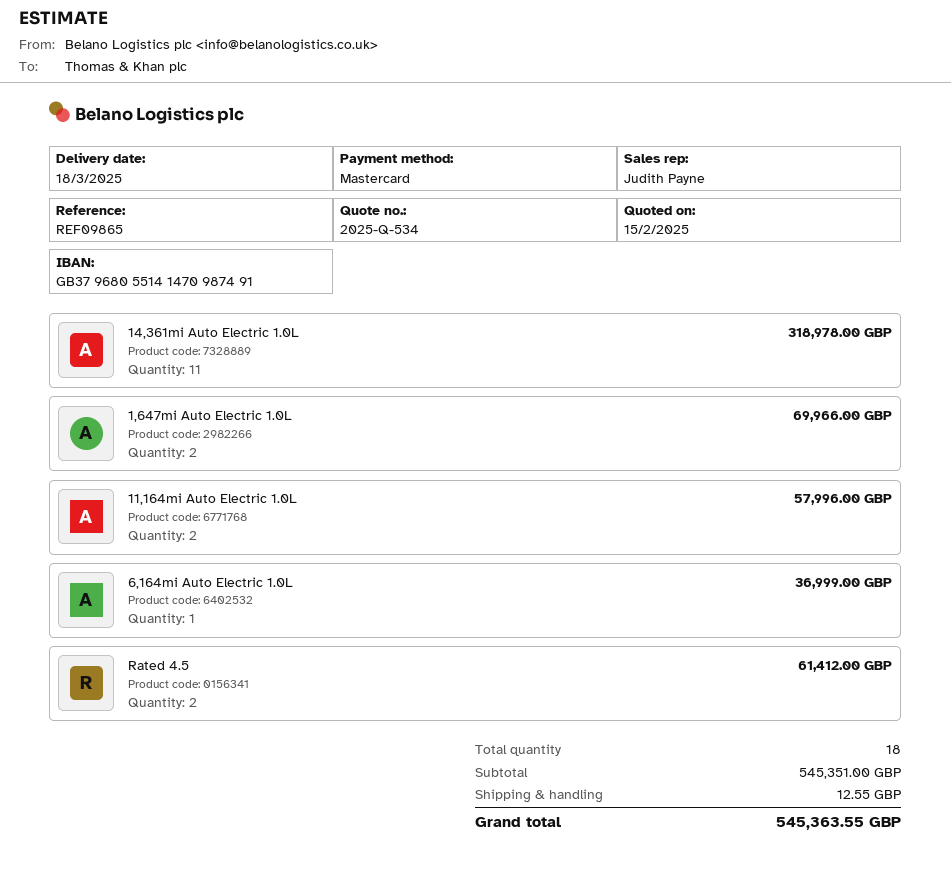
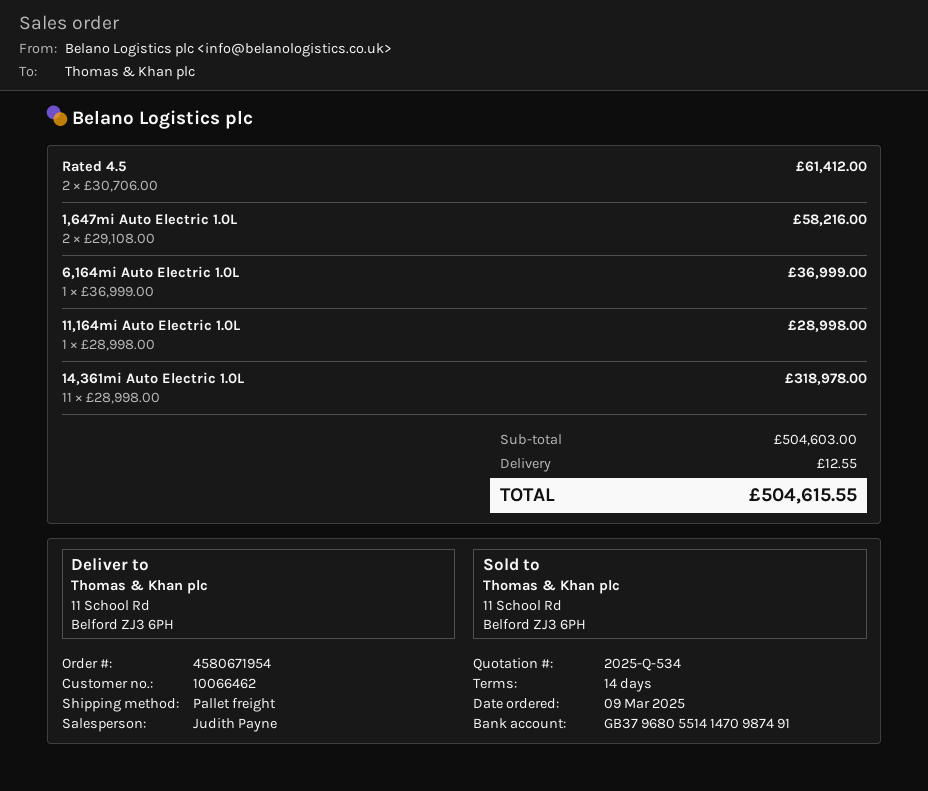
1,647mi Auto Electric 1.0L: 2 for 69966.00 -> 2 for 58216.00
11,164mi Auto Electric 1.0L: 2 for 57996.00 -> 1 for 28998.00
subtotal: 545351.00 -> 504603.00
total: 545363.55 -> 504615.55

